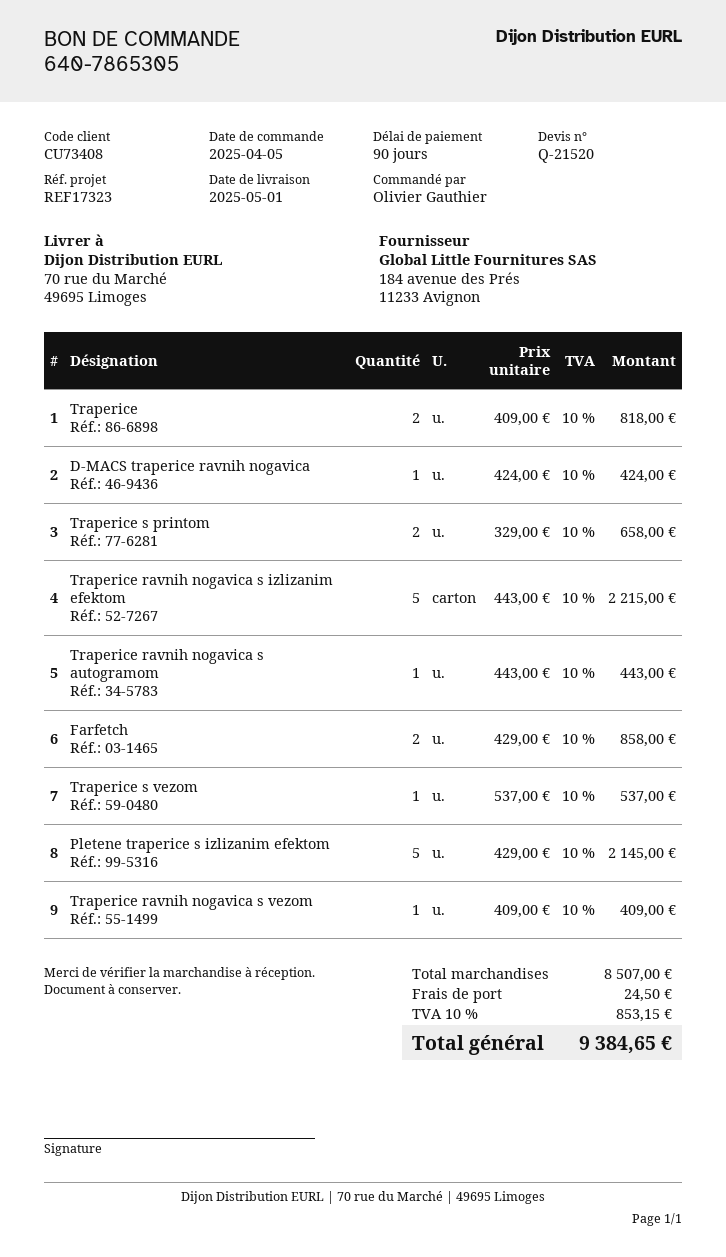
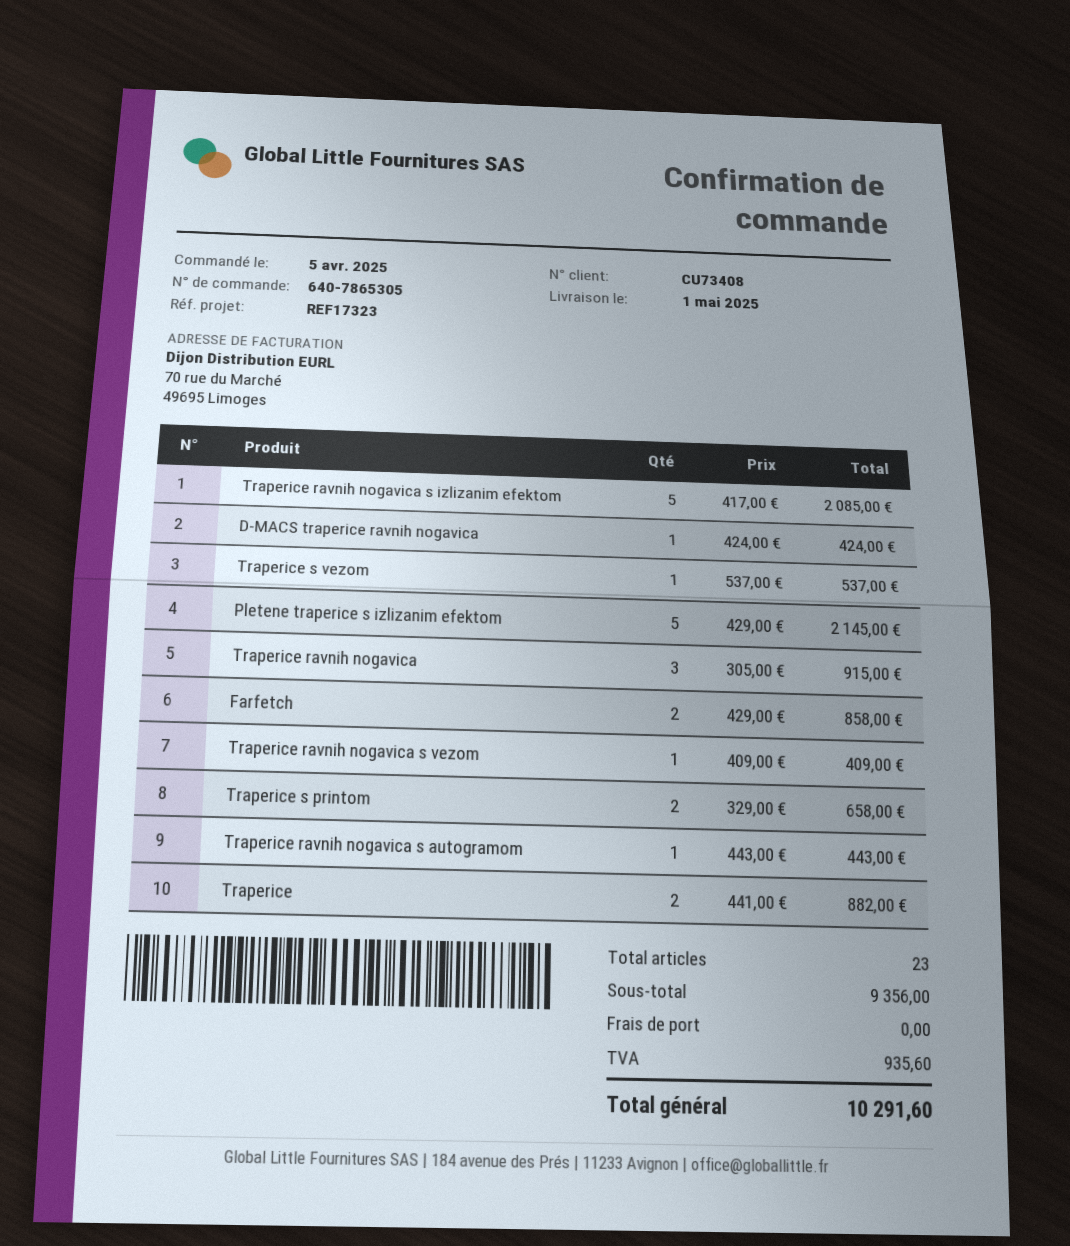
Traperice: 2 x 409.00 = 818.00 -> 2 x 441.00 = 882.00
Traperice ravnih nogavica s izlizanim efektom: 5 x 443.00 = 2215.00 -> 5 x 417.00 = 2085.00
Traperice ravnih nogavica: none -> 3 x 305.00 = 915.00
subtotal: 8507.00 -> 9356.00
shipping: 24.50 -> 0.00
tax: 853.15 -> 935.60
total: 9384.65 -> 10291.60

